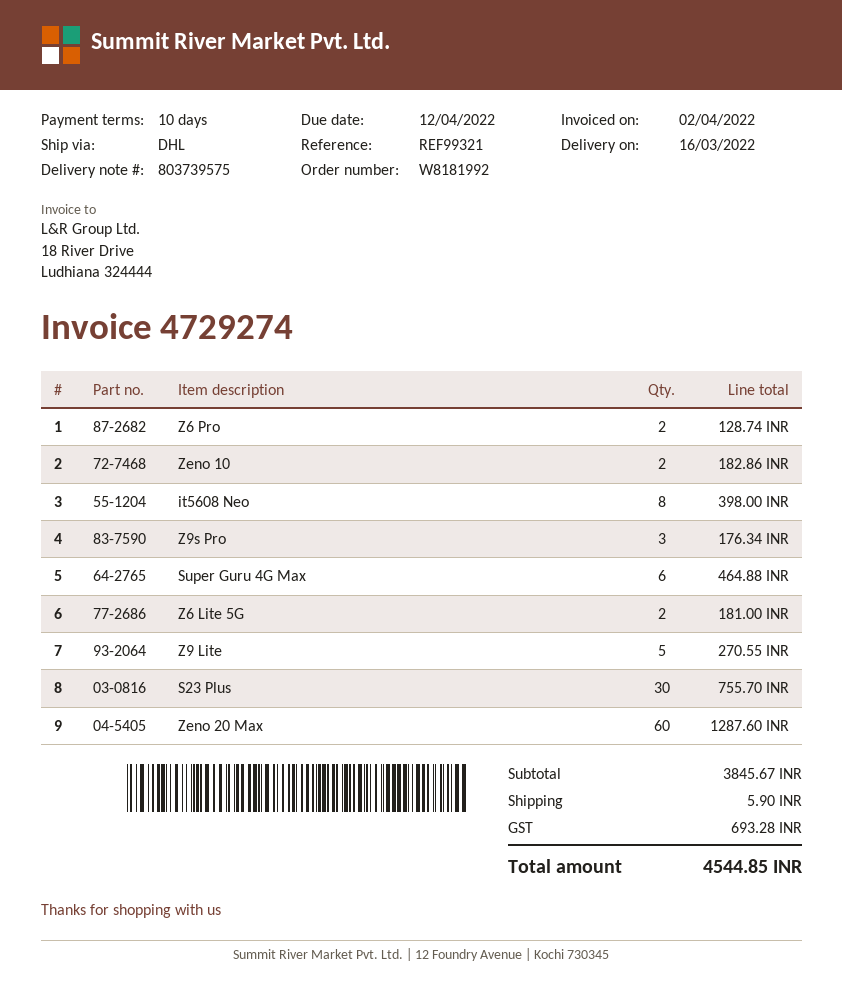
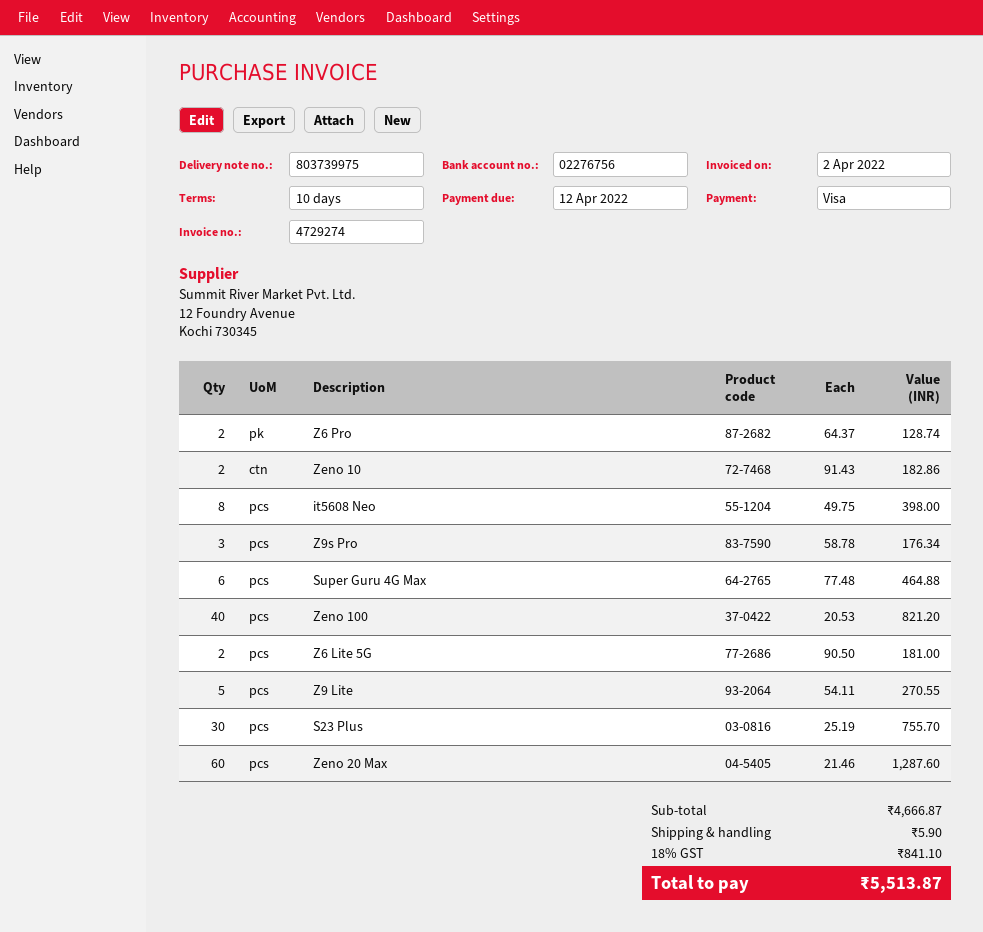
delivery note number: 803739575 -> 803739975
Zeno 100: none -> 40 for 821.20
subtotal: 3845.67 -> 4666.87
tax: 693.28 -> 841.10
total: 4544.85 -> 5513.87

